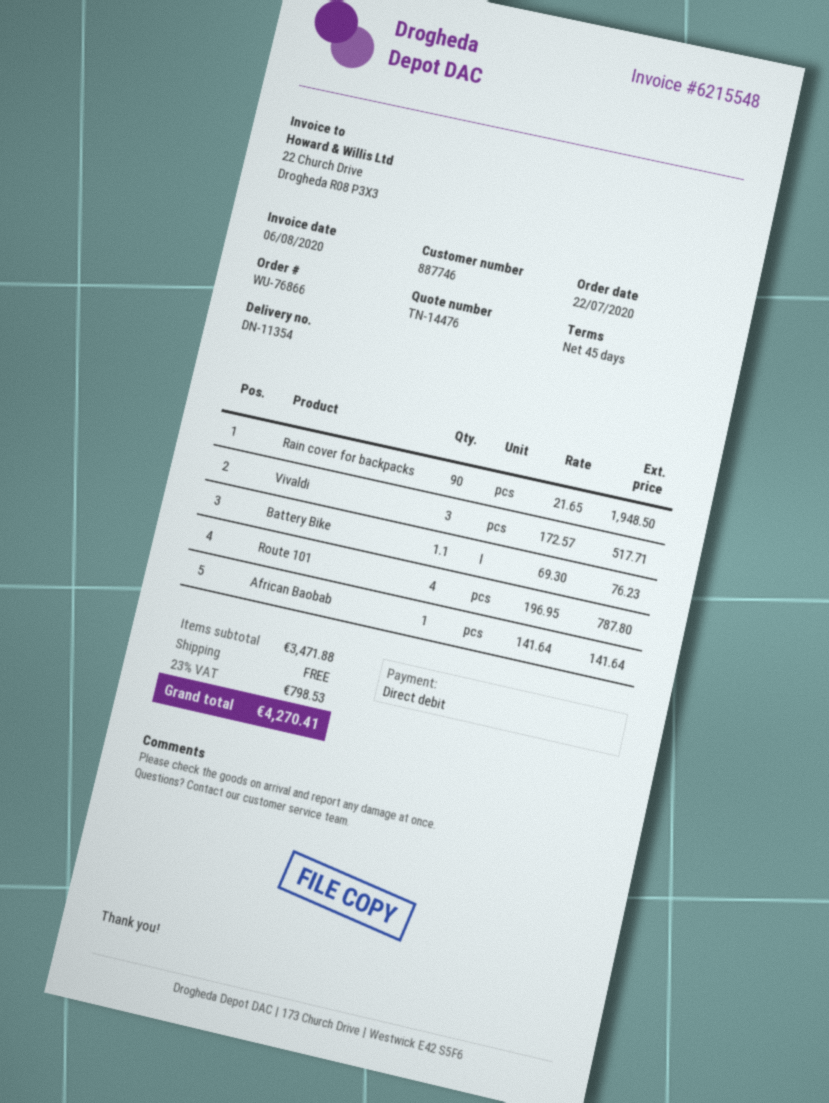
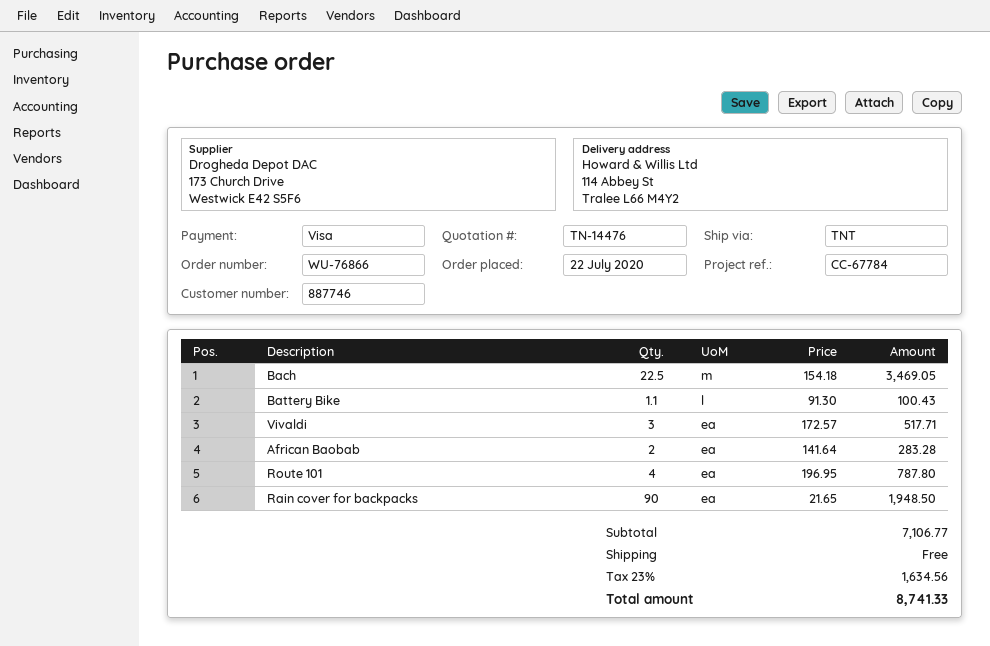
payment method: direct debit -> Visa
Battery Bike: 1.1 x 69.30 = 76.23 -> 1.1 x 91.30 = 100.43
African Baobab: 1 x 141.64 = 141.64 -> 2 x 141.64 = 283.28
Bach: none -> 22.5 x 154.18 = 3469.05
subtotal: 3471.88 -> 7106.77
tax: 23% = 798.53 -> 23% = 1634.56
total: 4270.41 -> 8741.33

